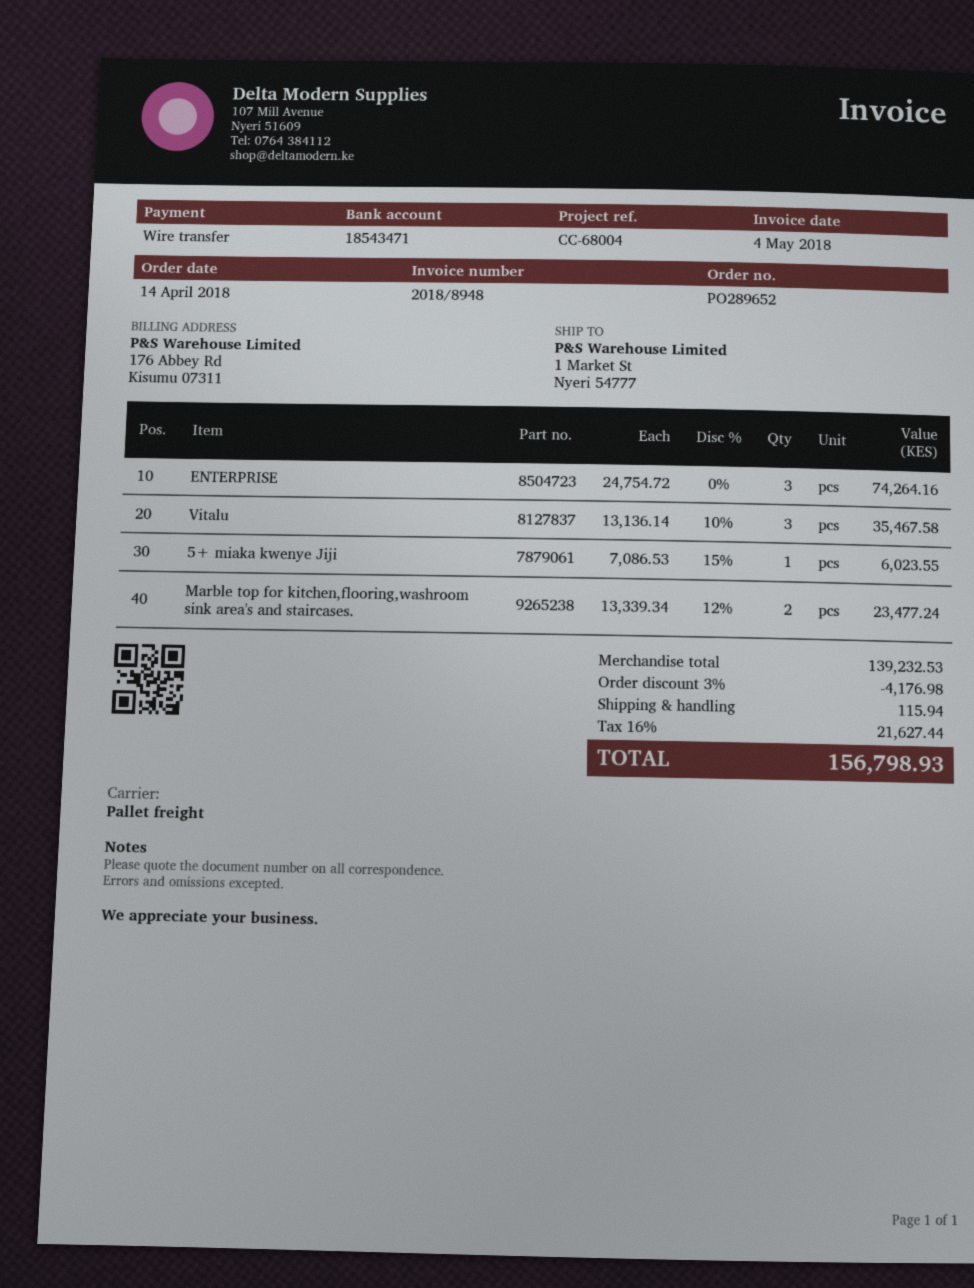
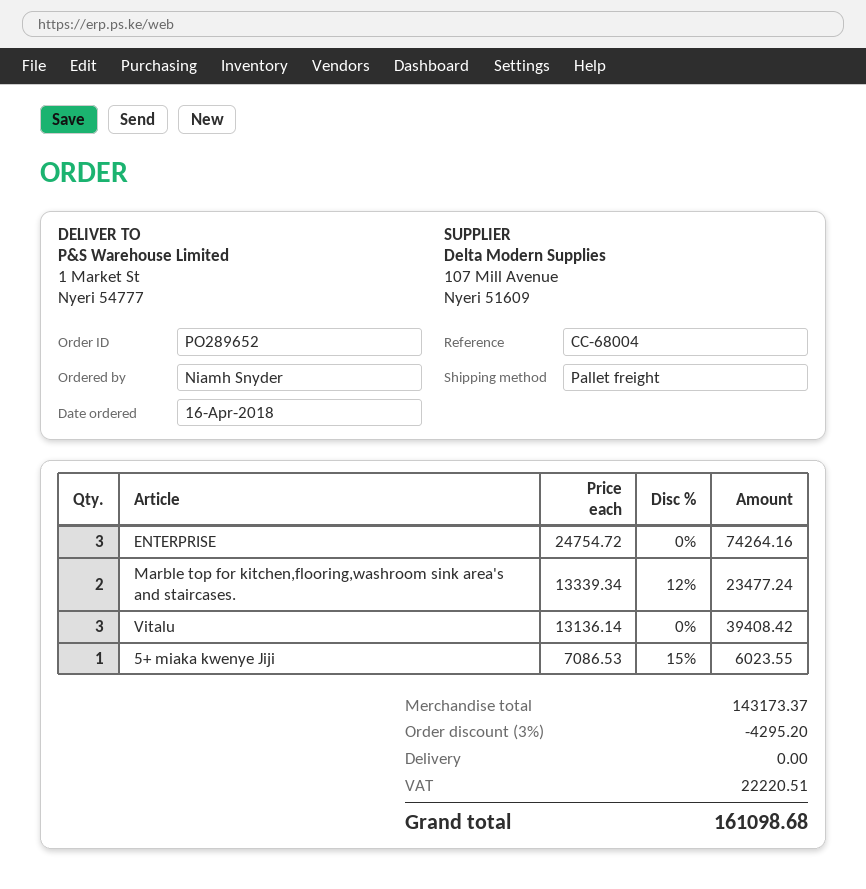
order date: 2018-04-14 -> 2018-04-16
Vitalu: 3 x 13136.14 - 10% = 35467.58 -> 3 x 13136.14 = 39408.42
subtotal: 139232.53 -> 143173.37
discount: 3% = 4176.98 -> 3% = 4295.20
shipping: 115.94 -> 0.00
tax: 21627.44 -> 22220.51
total: 156798.93 -> 161098.68

